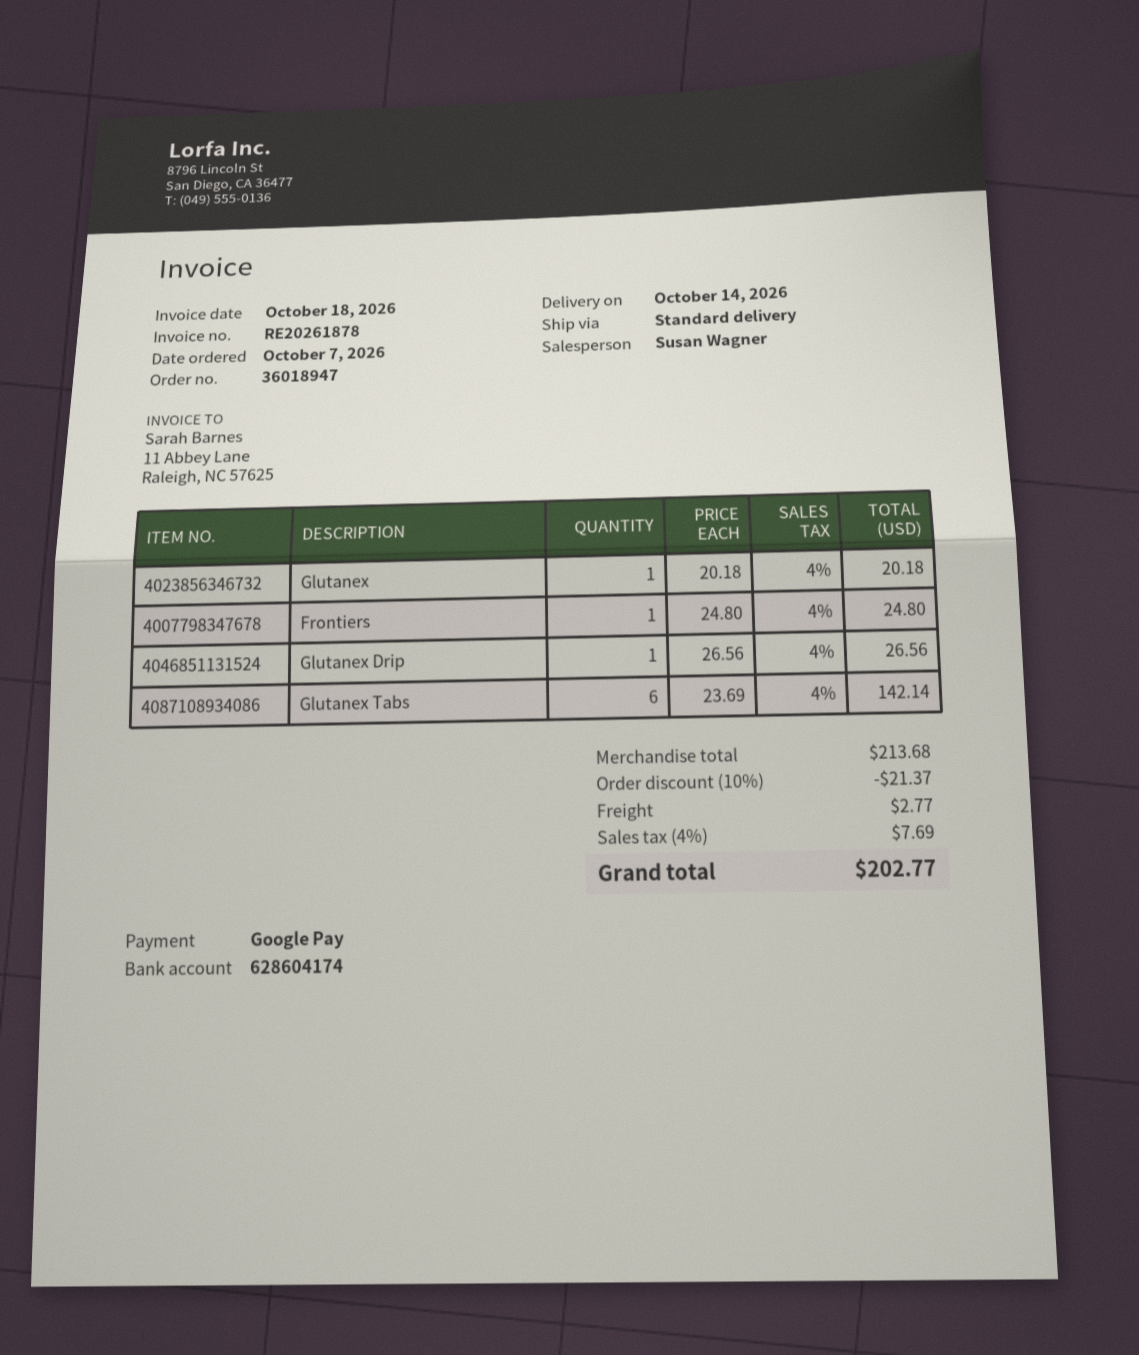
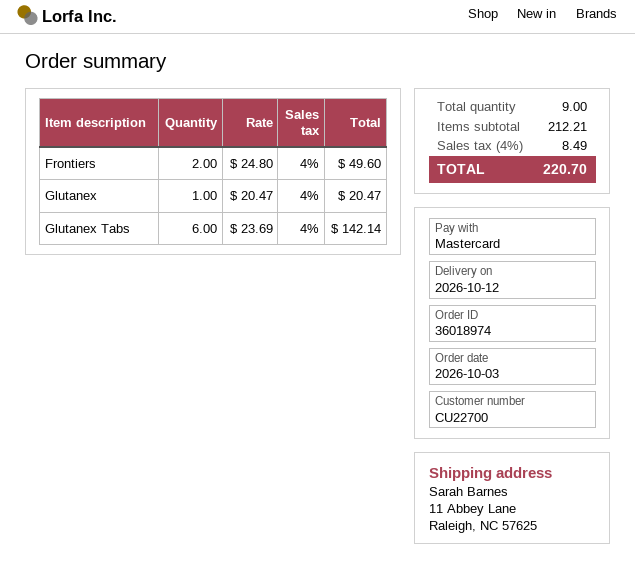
order number: 36018947 -> 36018974
order date: 2026-10-07 -> 2026-10-03
delivery date: 2026-10-14 -> 2026-10-12
payment method: Google Pay -> Mastercard
Glutanex: 1 x 20.18 = 20.18 -> 1 x 20.47 = 20.47
Frontiers: 1 x 24.80 = 24.80 -> 2 x 24.80 = 49.60
Glutanex Drip: 1 x 26.56 = 26.56 -> none
subtotal: 213.68 -> 212.21
discount: 10% = 21.37 -> none
shipping: 2.77 -> none
tax: 4% = 7.69 -> 4% = 8.49
total: 202.77 -> 220.70

